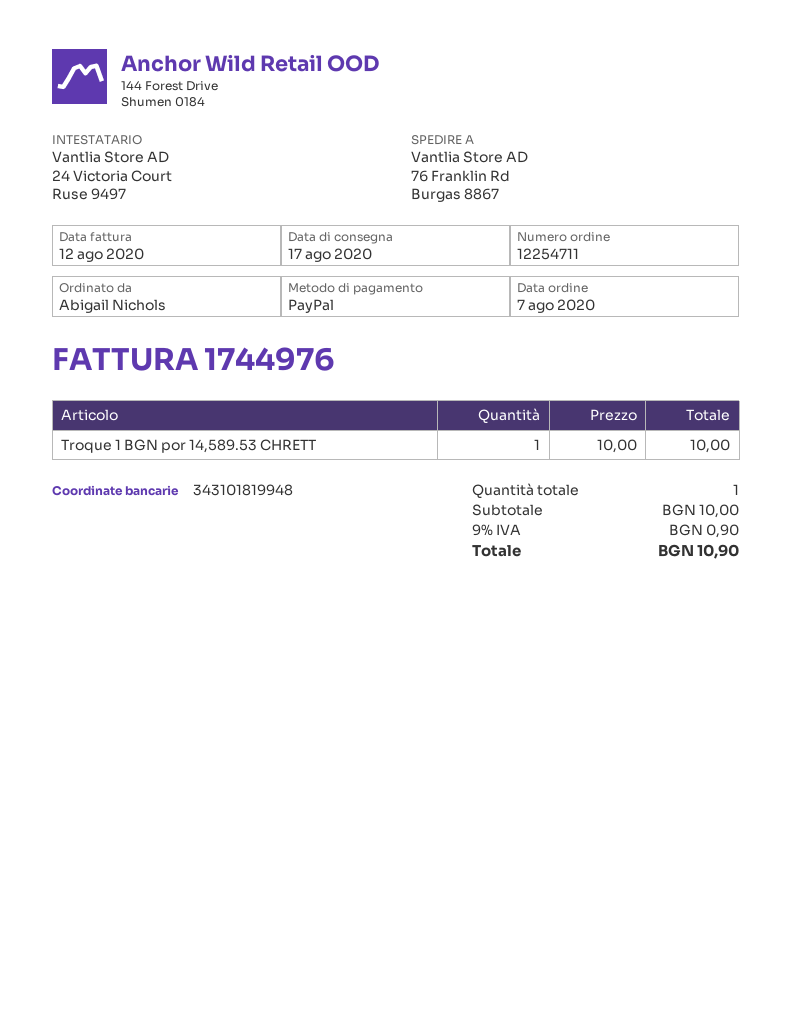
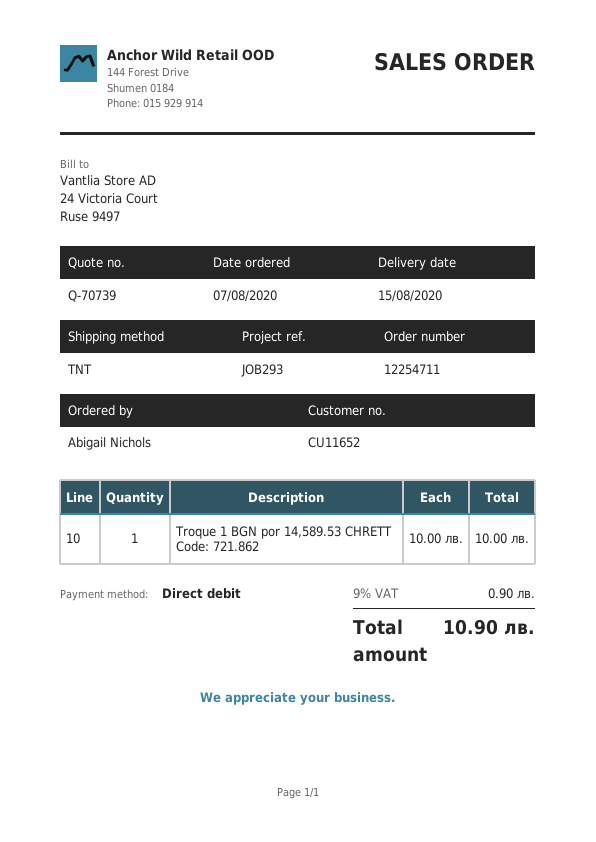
delivery date: 2020-08-17 -> 2020-08-15
payment method: PayPal -> direct debit

